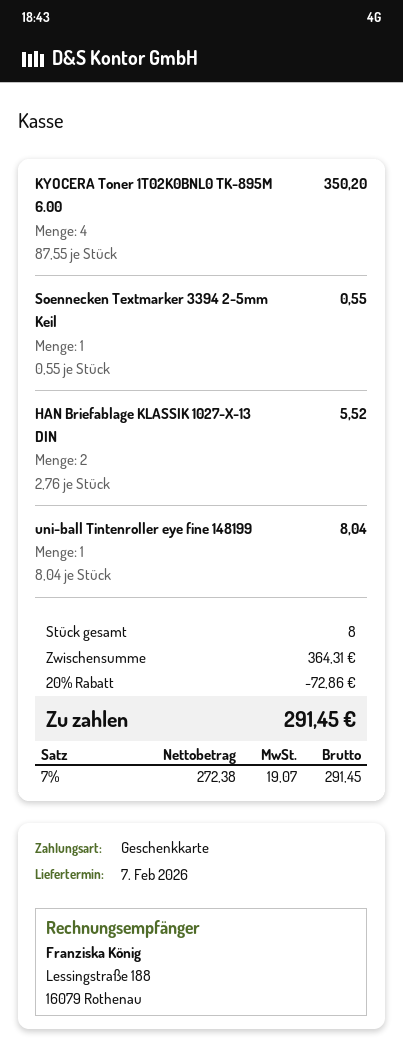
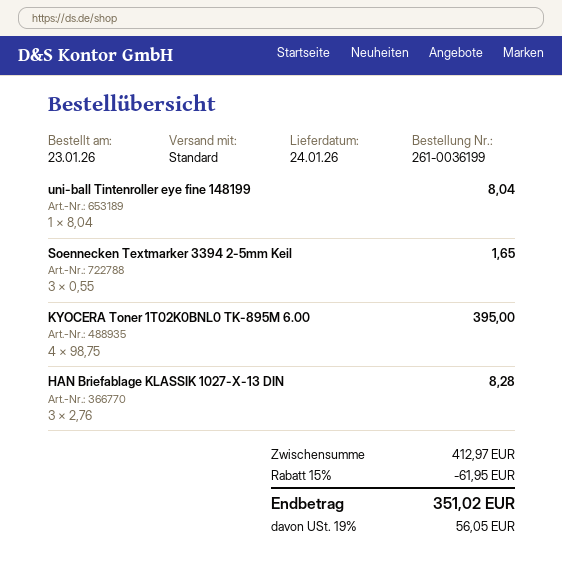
delivery date: 2026-02-07 -> 2026-01-24
KYOCERA Toner 1T02K0BNL0 TK-895M 6.00: 4 x 87.55 = 350.20 -> 4 x 98.75 = 395.00
Soennecken Textmarker 3394 2-5mm Keil: 1 x 0.55 = 0.55 -> 3 x 0.55 = 1.65
HAN Briefablage KLASSIK 1027-X-13 DIN: 2 x 2.76 = 5.52 -> 3 x 2.76 = 8.28
subtotal: 364.31 -> 412.97
discount: 20% = 72.86 -> 15% = 61.95
tax: 7% = 19.07 -> 19% = 56.05
total: 291.45 -> 351.02

